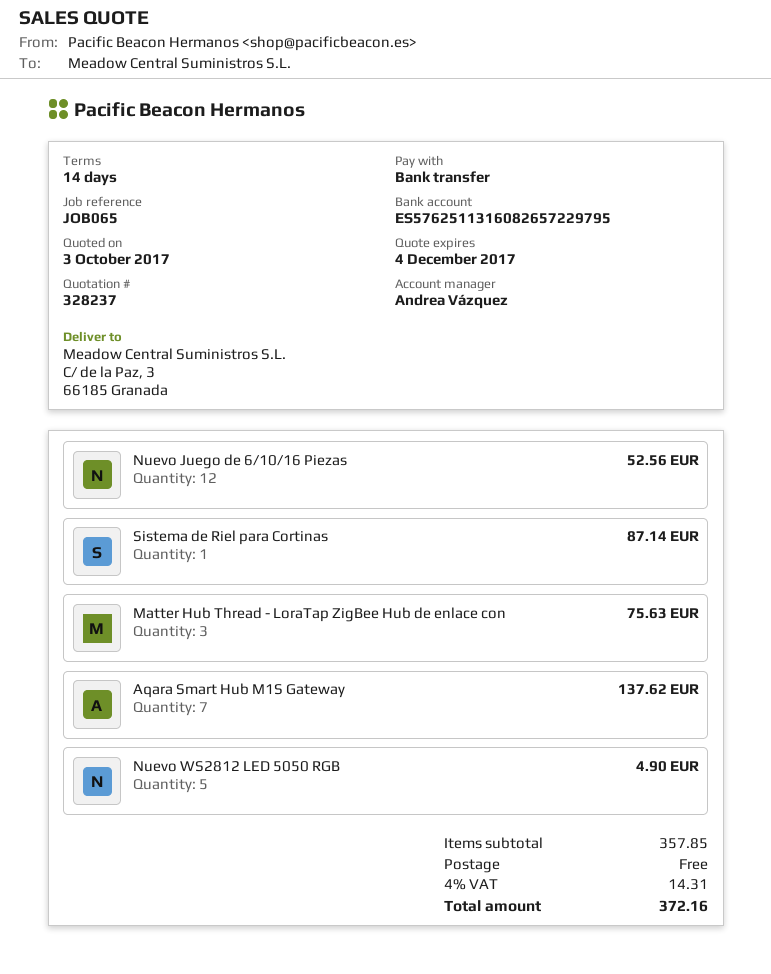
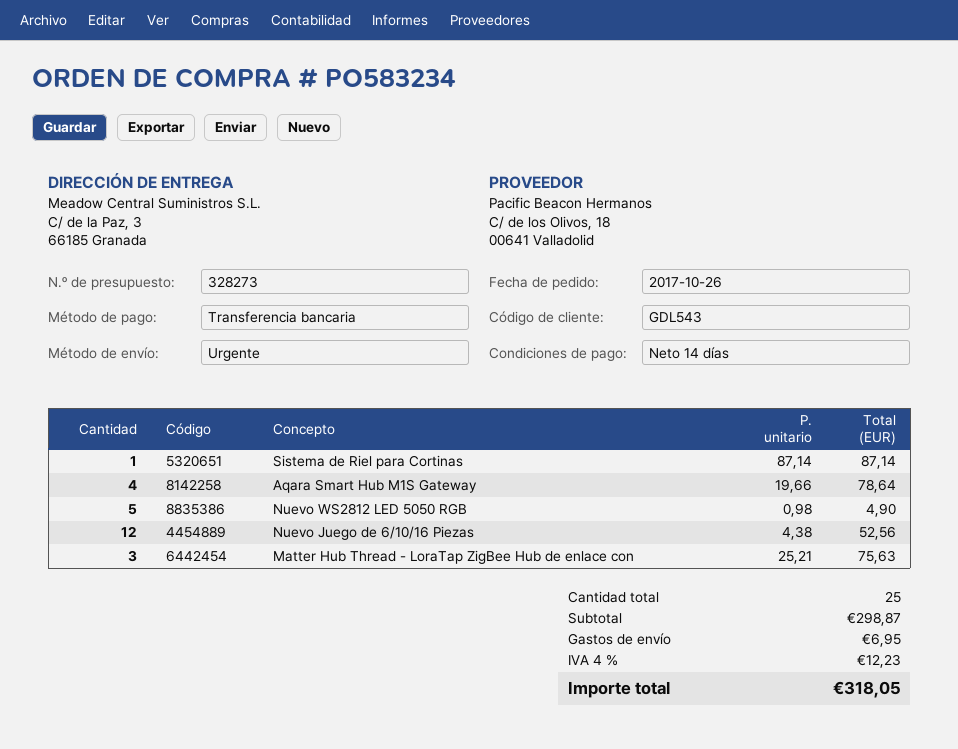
quote number: 328237 -> 328273
Aqara Smart Hub M1S Gateway: 7 for 137.62 -> 4 for 78.64
subtotal: 357.85 -> 298.87
shipping: 0.00 -> 6.95
tax: 4% = 14.31 -> 4% = 12.23
total: 372.16 -> 318.05

